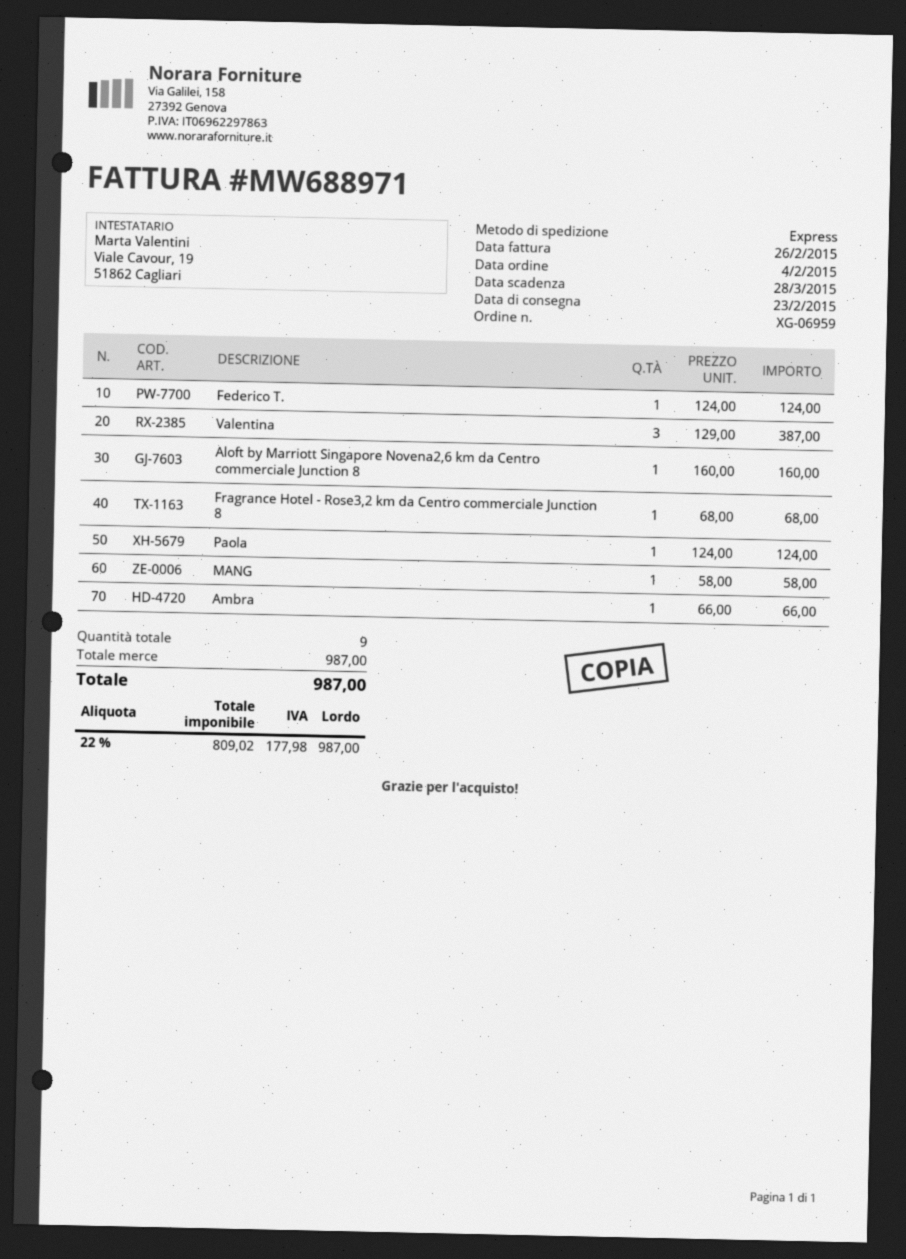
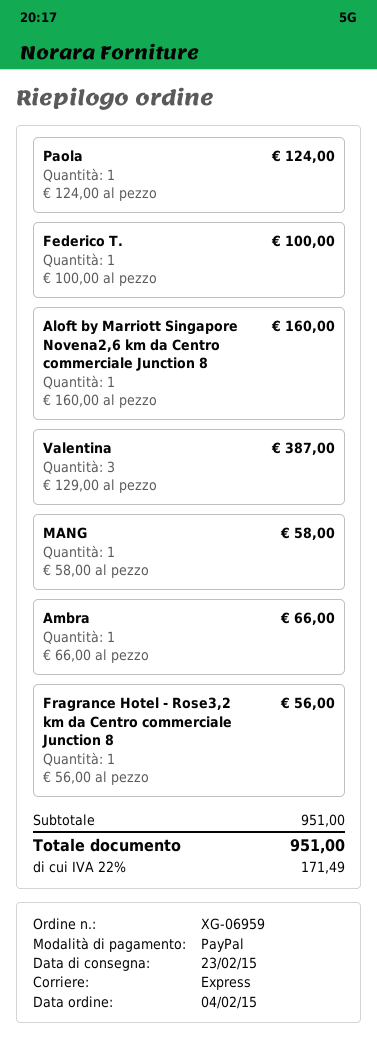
Federico T.: 1 x 124.00 = 124.00 -> 1 x 100.00 = 100.00
Fragrance Hotel - Rose3,2 km da Centro commerciale Junction 8: 1 x 68.00 = 68.00 -> 1 x 56.00 = 56.00
subtotal: 987.00 -> 951.00
tax: 22% = 177.98 -> 22% = 171.49
total: 987.00 -> 951.00

